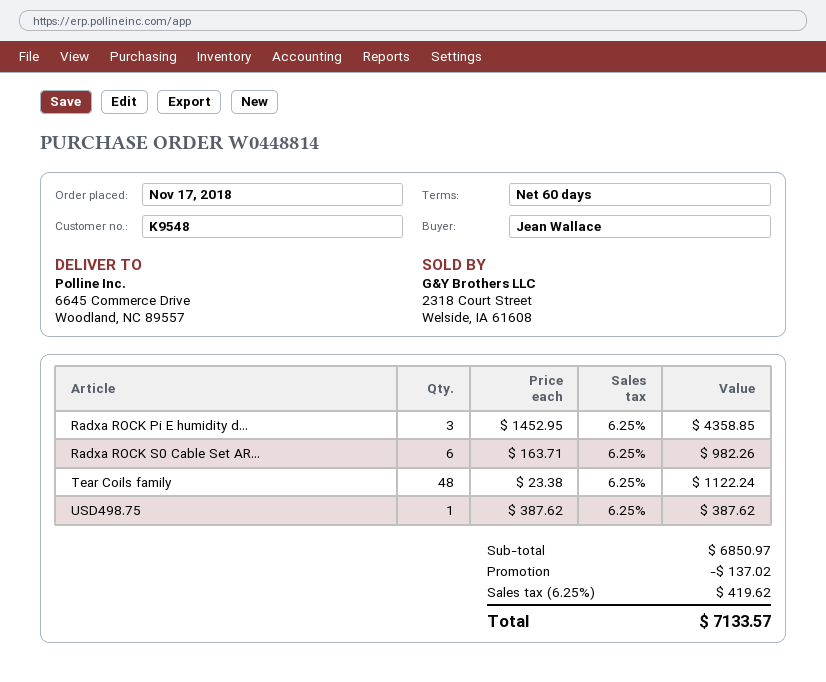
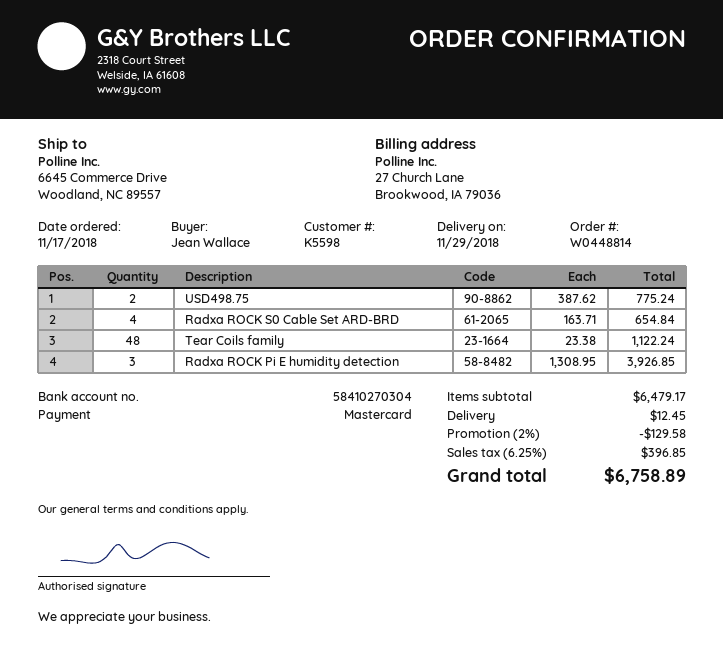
customer number: K9548 -> K5598
Radxa ROCK Pi E humidity d...: 3 x 1452.95 = 4358.85 -> 3 x 1308.95 = 3926.85
Radxa ROCK S0 Cable Set AR...: 6 x 163.71 = 982.26 -> 4 x 163.71 = 654.84
USD498.75: 1 x 387.62 = 387.62 -> 2 x 387.62 = 775.24
subtotal: 6850.97 -> 6479.17
discount: 137.02 -> 129.58
shipping: none -> 12.45
tax: 6.25% = 419.62 -> 6.25% = 396.85
total: 7133.57 -> 6758.89

